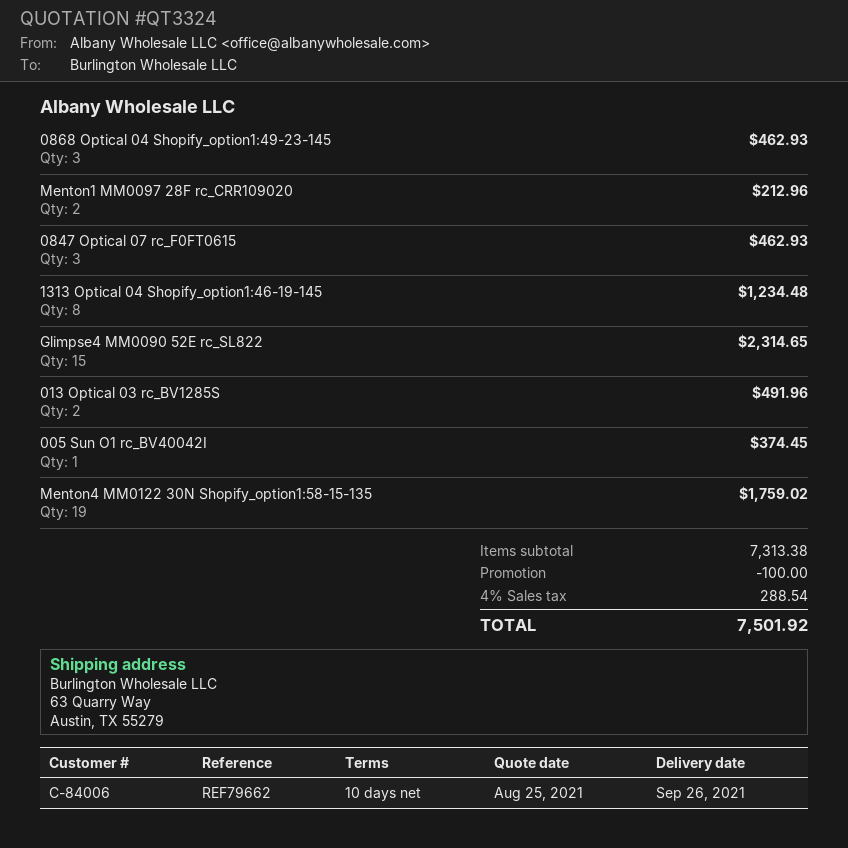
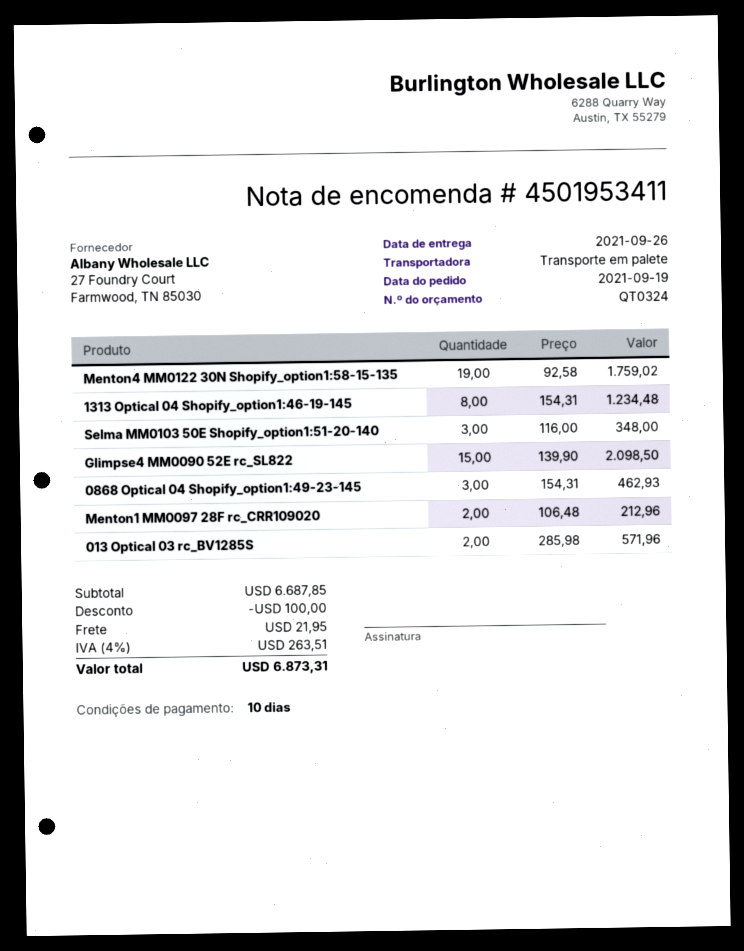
quote number: QT3324 -> QT0324
0847 Optical 07 rc_F0FT0615: 3 for 462.93 -> none
Glimpse4 MM0090 52E rc_SL822: 15 for 2314.65 -> 15 for 2098.50
013 Optical 03 rc_BV1285S: 2 for 491.96 -> 2 for 571.96
005 Sun O1 rc_BV40042I: 1 for 374.45 -> none
Selma MM0103 50E Shopify_option1:51-20-140: none -> 3 for 348.00
subtotal: 7313.38 -> 6687.85
shipping: none -> 21.95
tax: 4% = 288.54 -> 4% = 263.51
total: 7501.92 -> 6873.31

